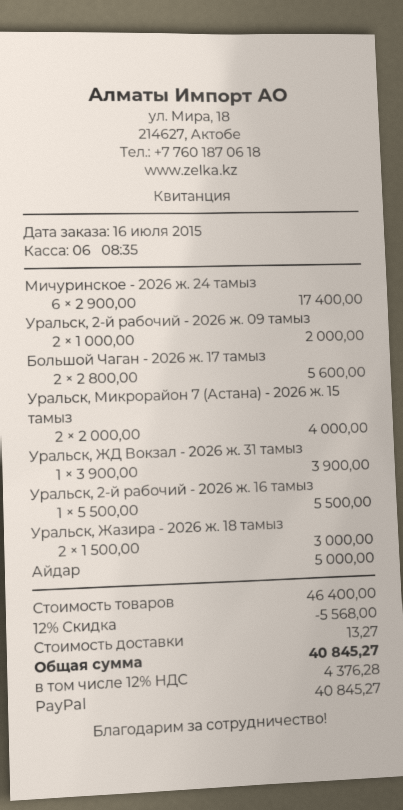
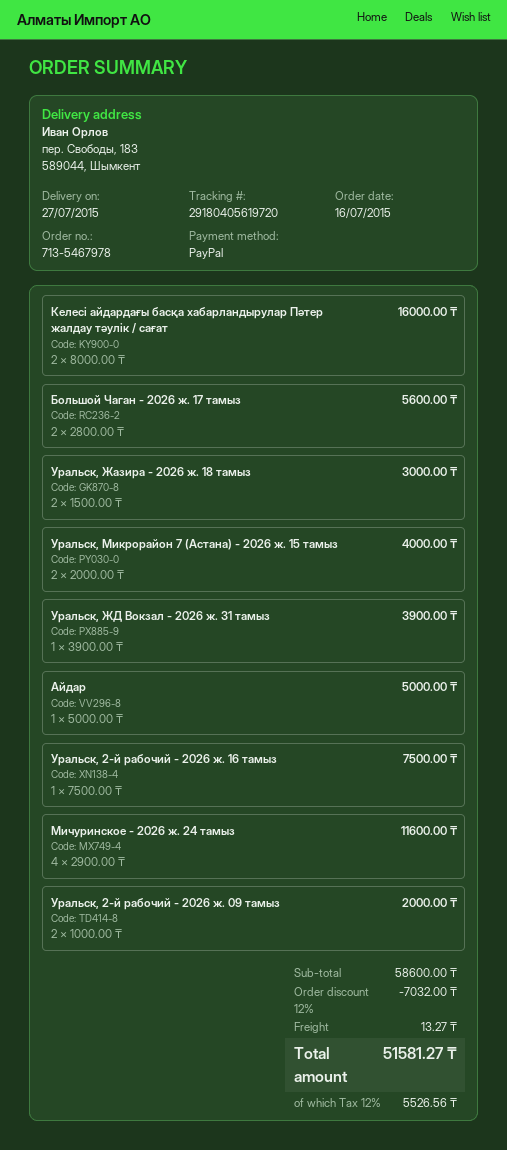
Мичуринское - 2026 ж. 24 тамыз: 6 x 2900.00 = 17400.00 -> 4 x 2900.00 = 11600.00
Уральск, 2-й рабочий - 2026 ж. 16 тамыз: 1 x 5500.00 = 5500.00 -> 1 x 7500.00 = 7500.00
Келесі айдардағы басқа хабарландырулар Пәтер жалдау тәулік / сағат: none -> 2 x 8000.00 = 16000.00
subtotal: 46400.00 -> 58600.00
discount: 12% = 5568.00 -> 12% = 7032.00
tax: 12% = 4376.28 -> 12% = 5526.56
total: 40845.27 -> 51581.27

